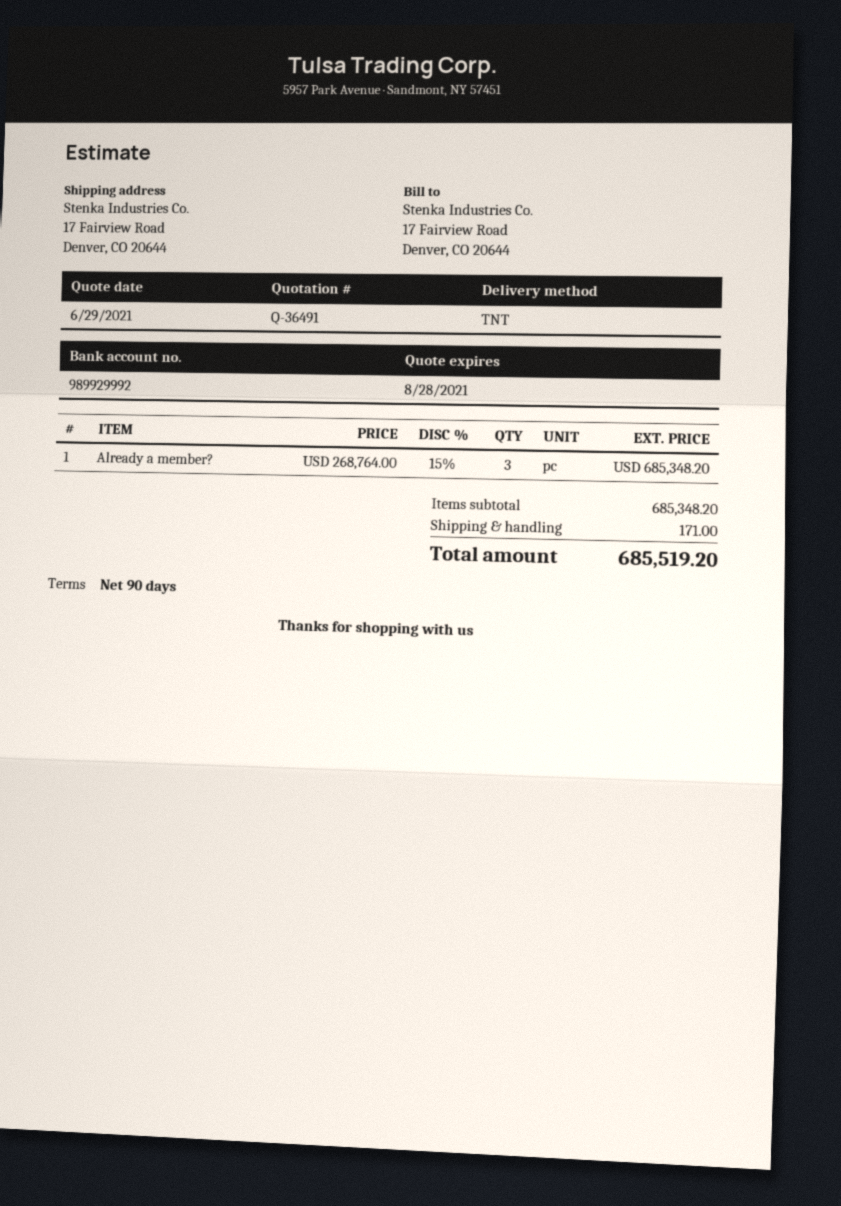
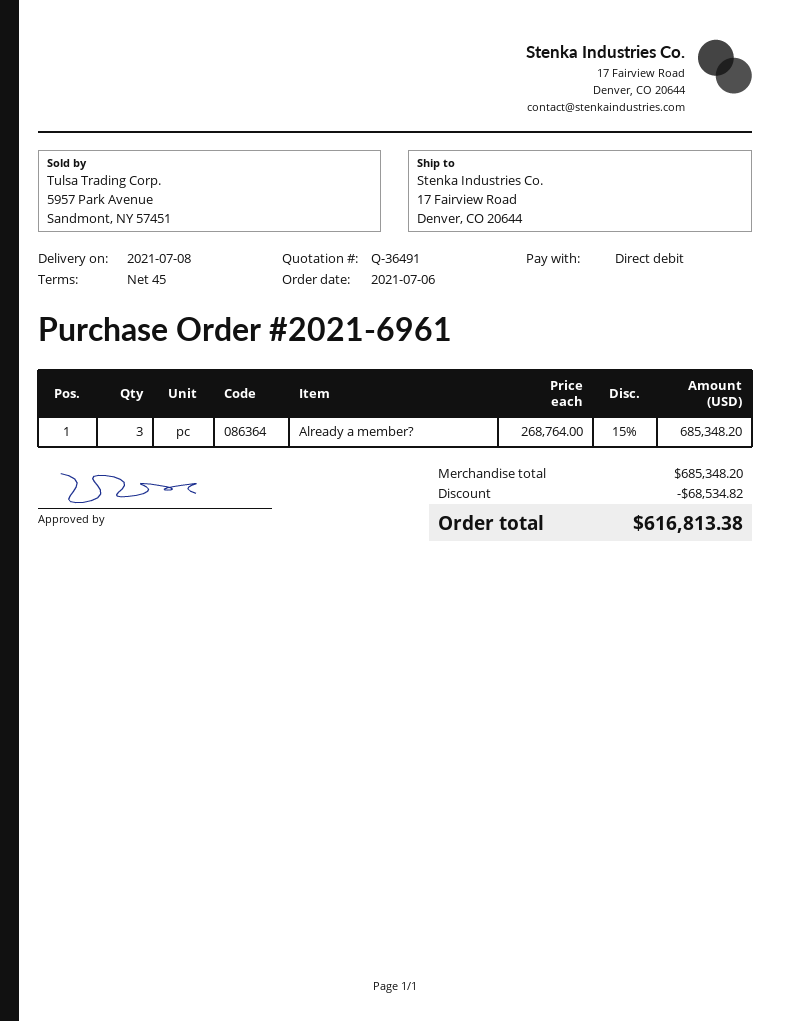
payment terms: 90 days -> 45 days
discount: none -> 68534.82
shipping: 171.00 -> none
total: 685519.20 -> 616813.38

